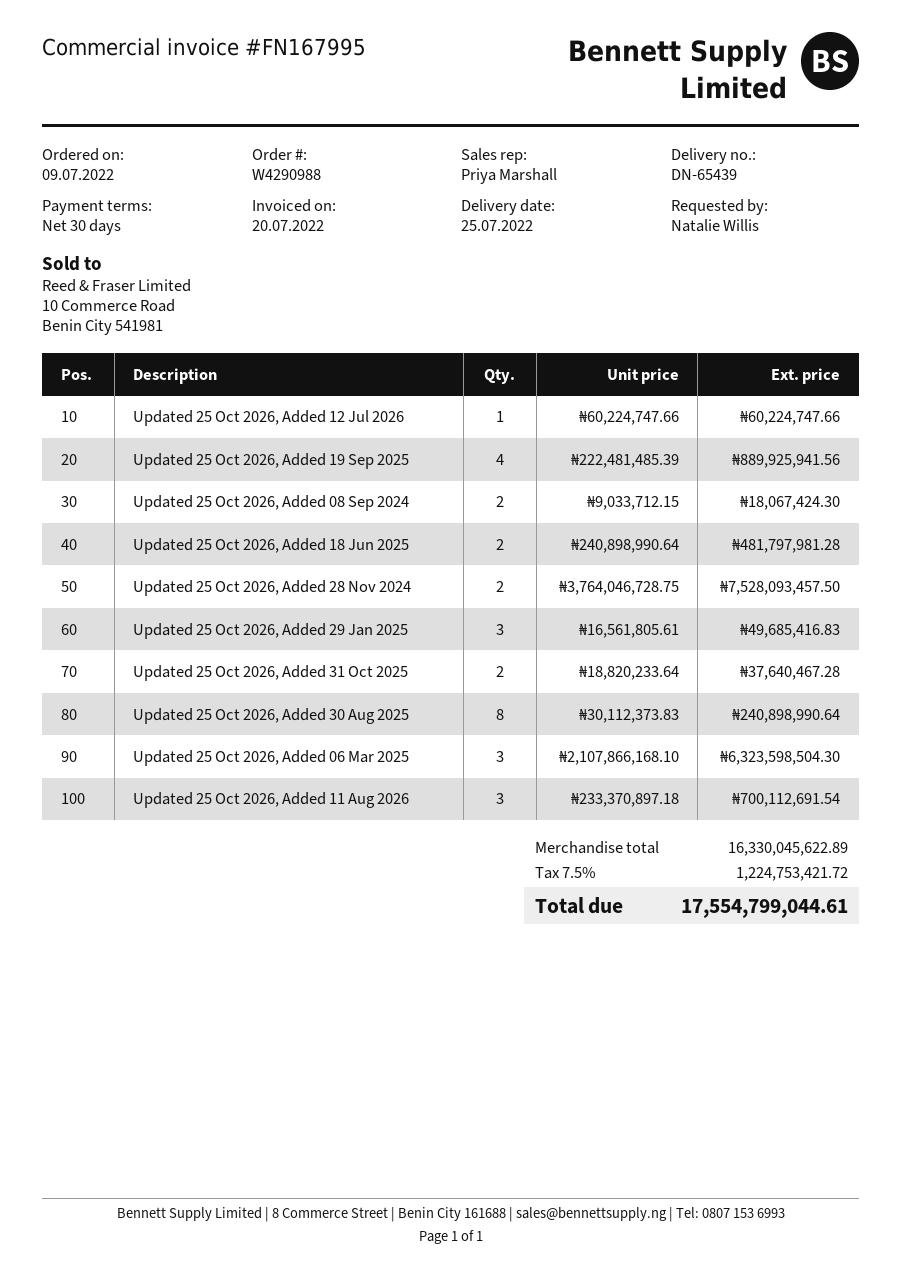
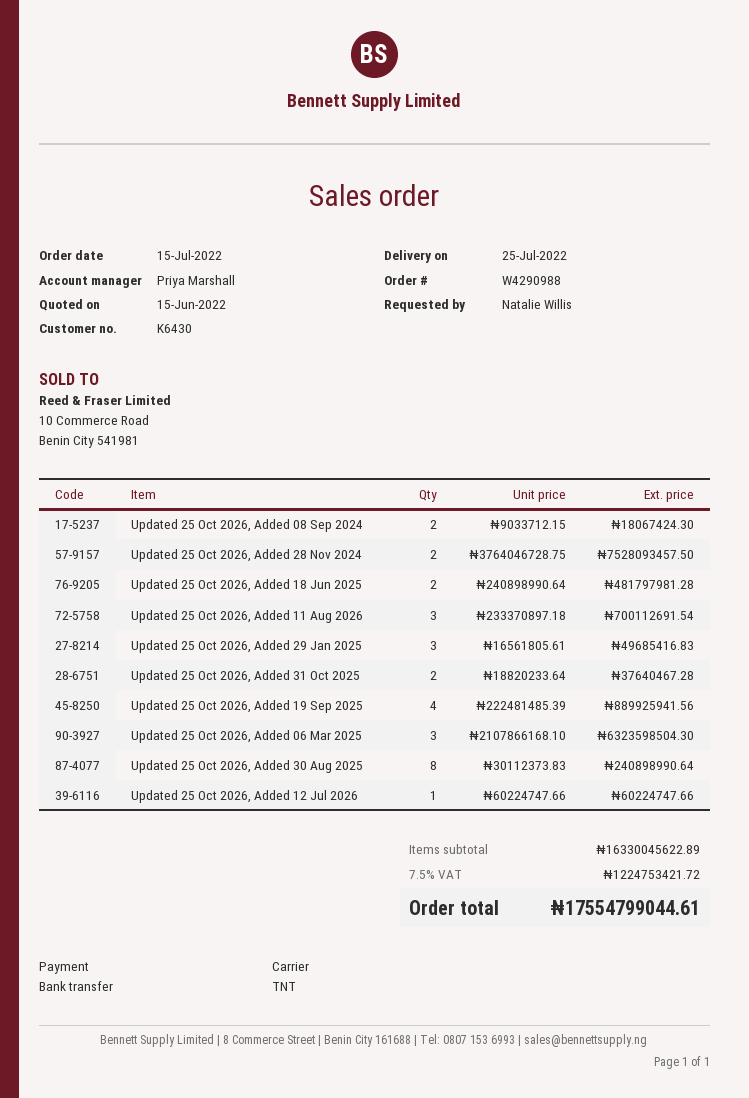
order date: 2022-07-09 -> 2022-07-15

